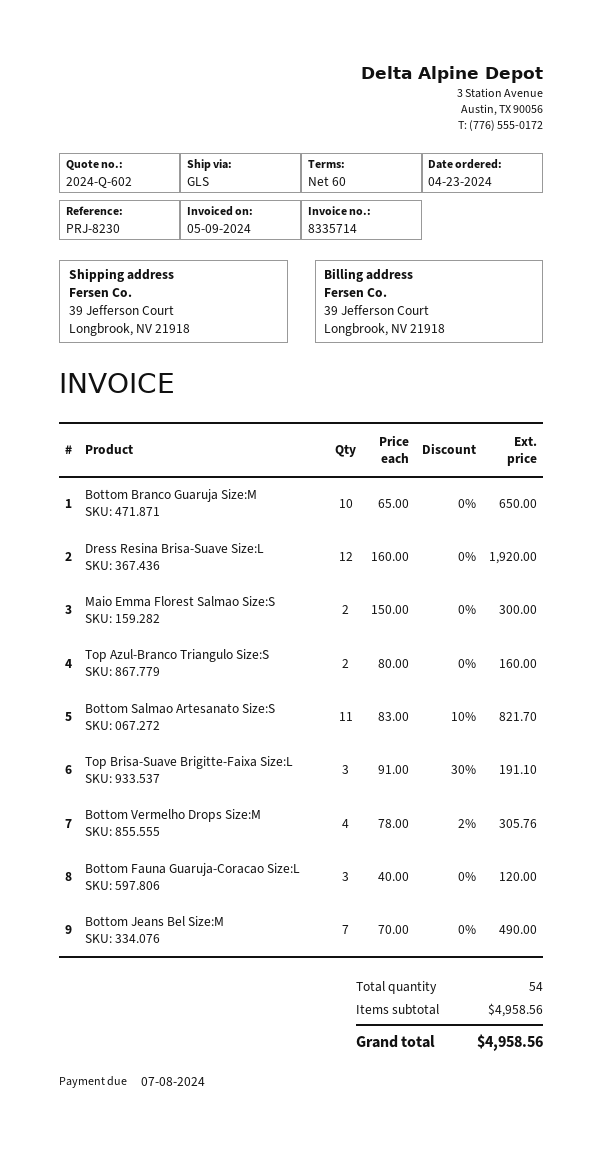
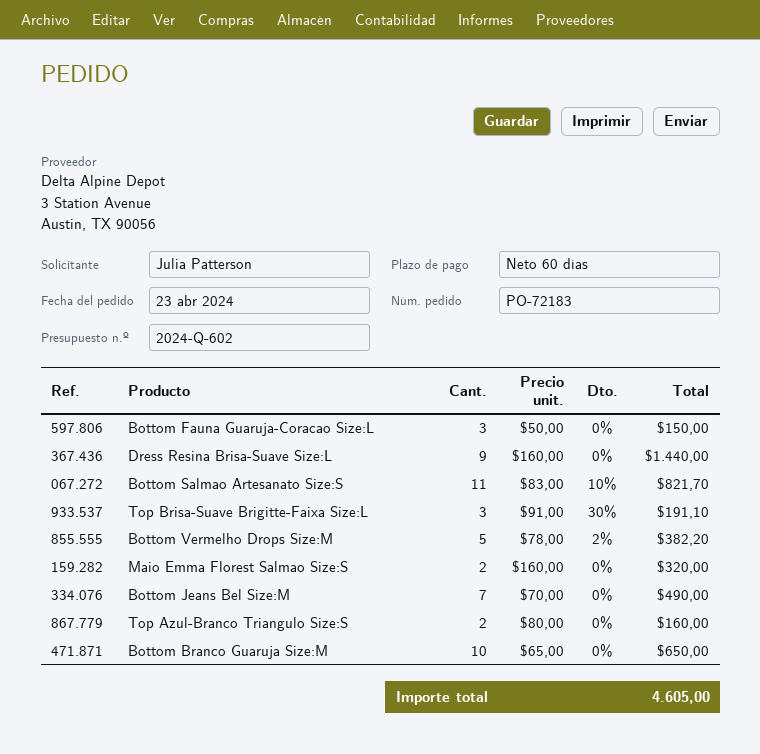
Dress Resina Brisa-Suave Size:L: 12 x 160.00 = 1920.00 -> 9 x 160.00 = 1440.00
Maio Emma Florest Salmao Size:S: 2 x 150.00 = 300.00 -> 2 x 160.00 = 320.00
Bottom Vermelho Drops Size:M: 4 x 78.00 - 2% = 305.76 -> 5 x 78.00 - 2% = 382.20
Bottom Fauna Guaruja-Coracao Size:L: 3 x 40.00 = 120.00 -> 3 x 50.00 = 150.00
total: 4958.56 -> 4605.00

